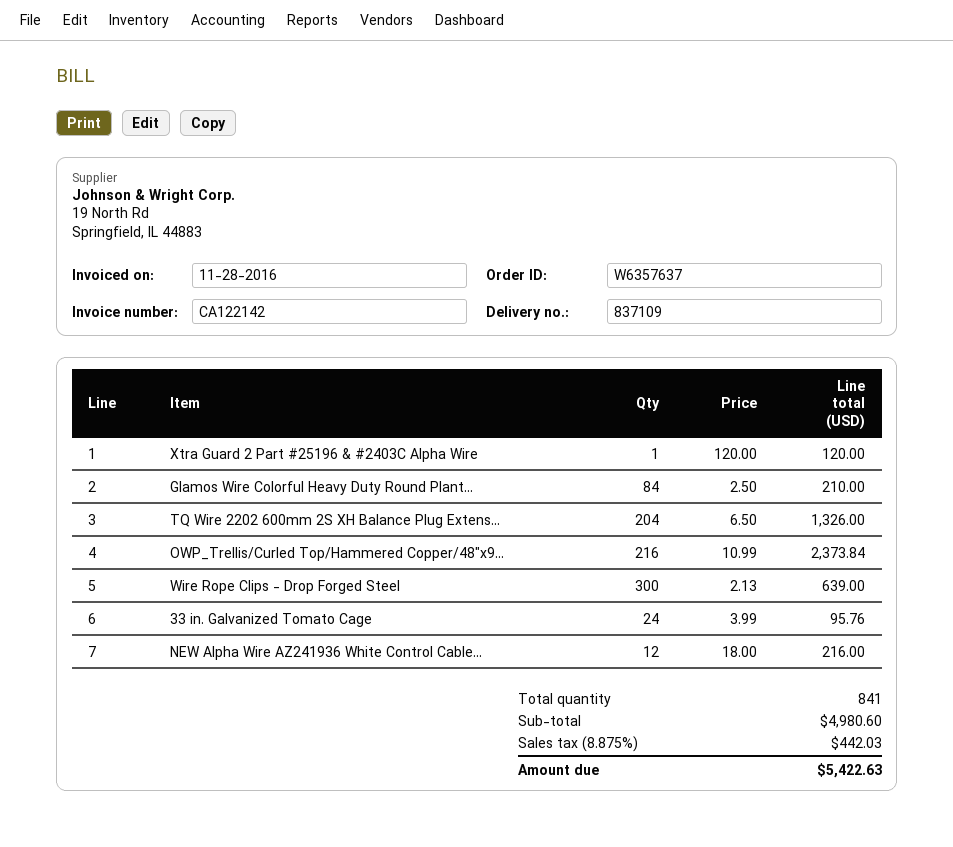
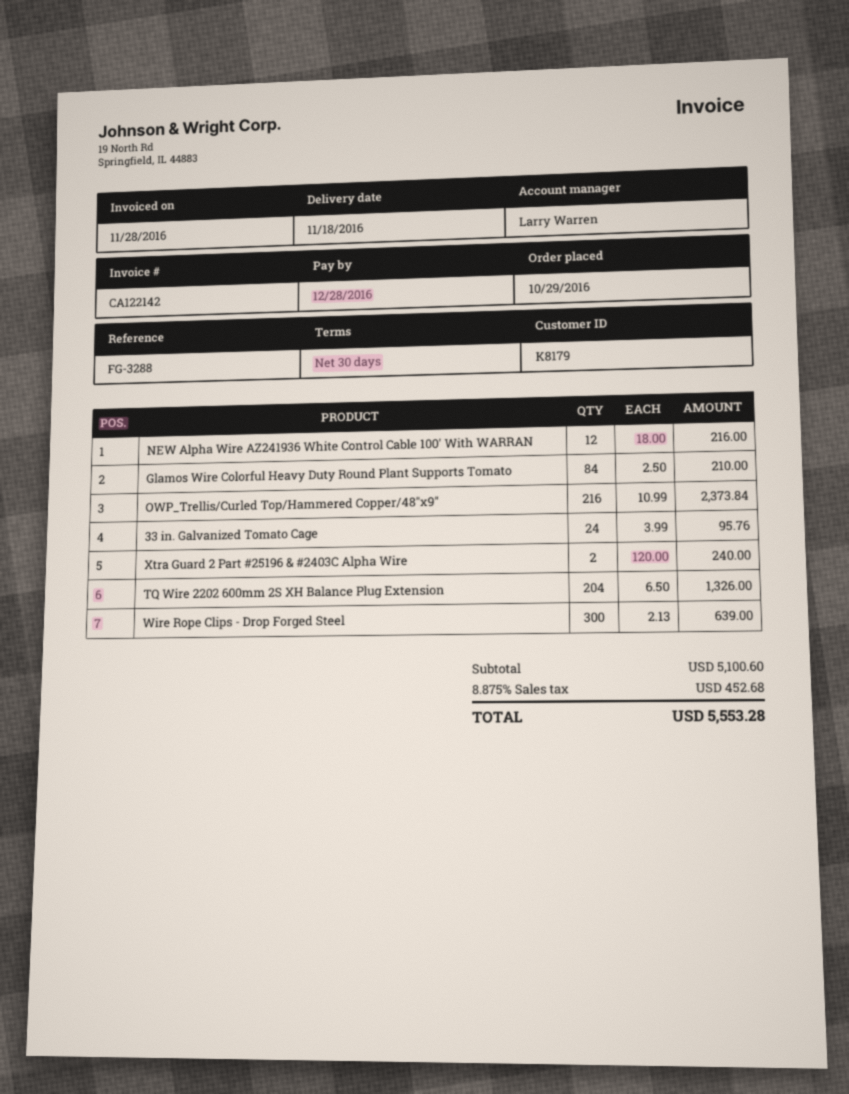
Xtra Guard 2 Part #25196 & #2403C Alpha Wire: 1 x 120.00 = 120.00 -> 2 x 120.00 = 240.00
subtotal: 4980.60 -> 5100.60
tax: 8.875% = 442.03 -> 8.875% = 452.68
total: 5422.63 -> 5553.28

